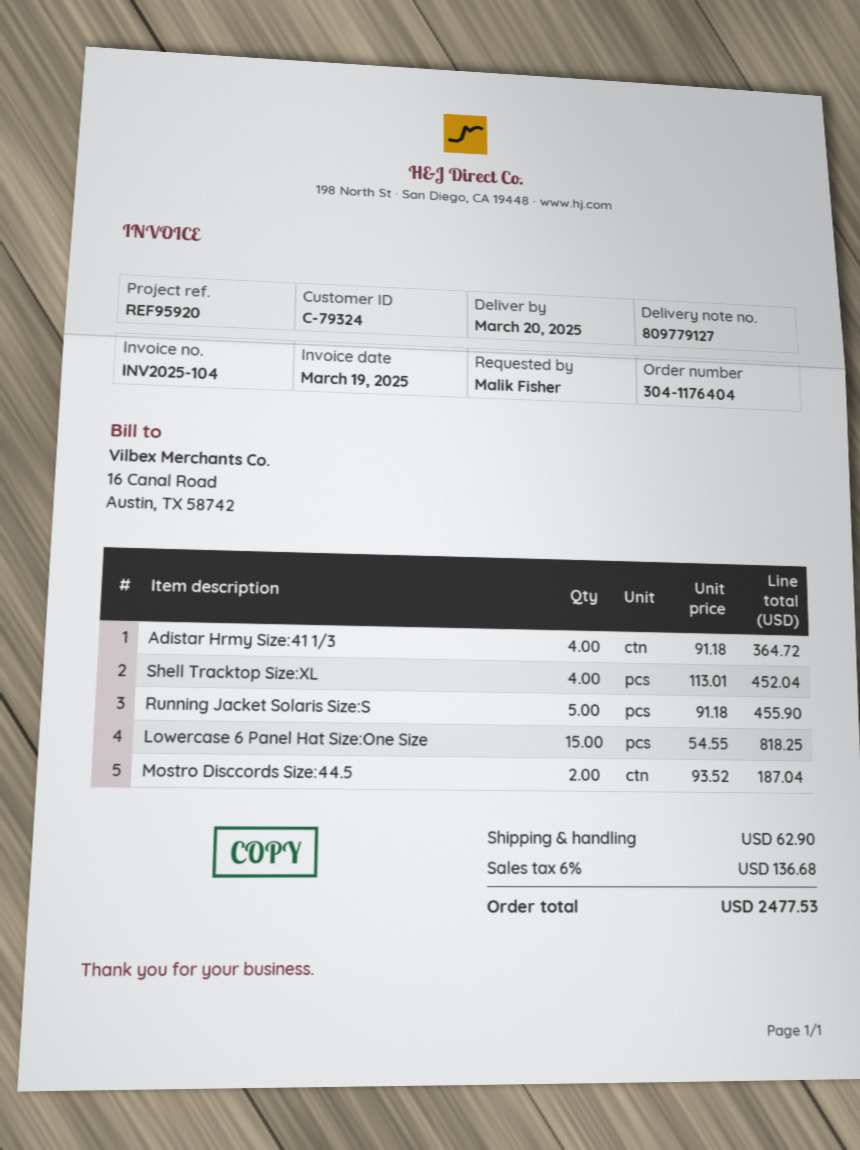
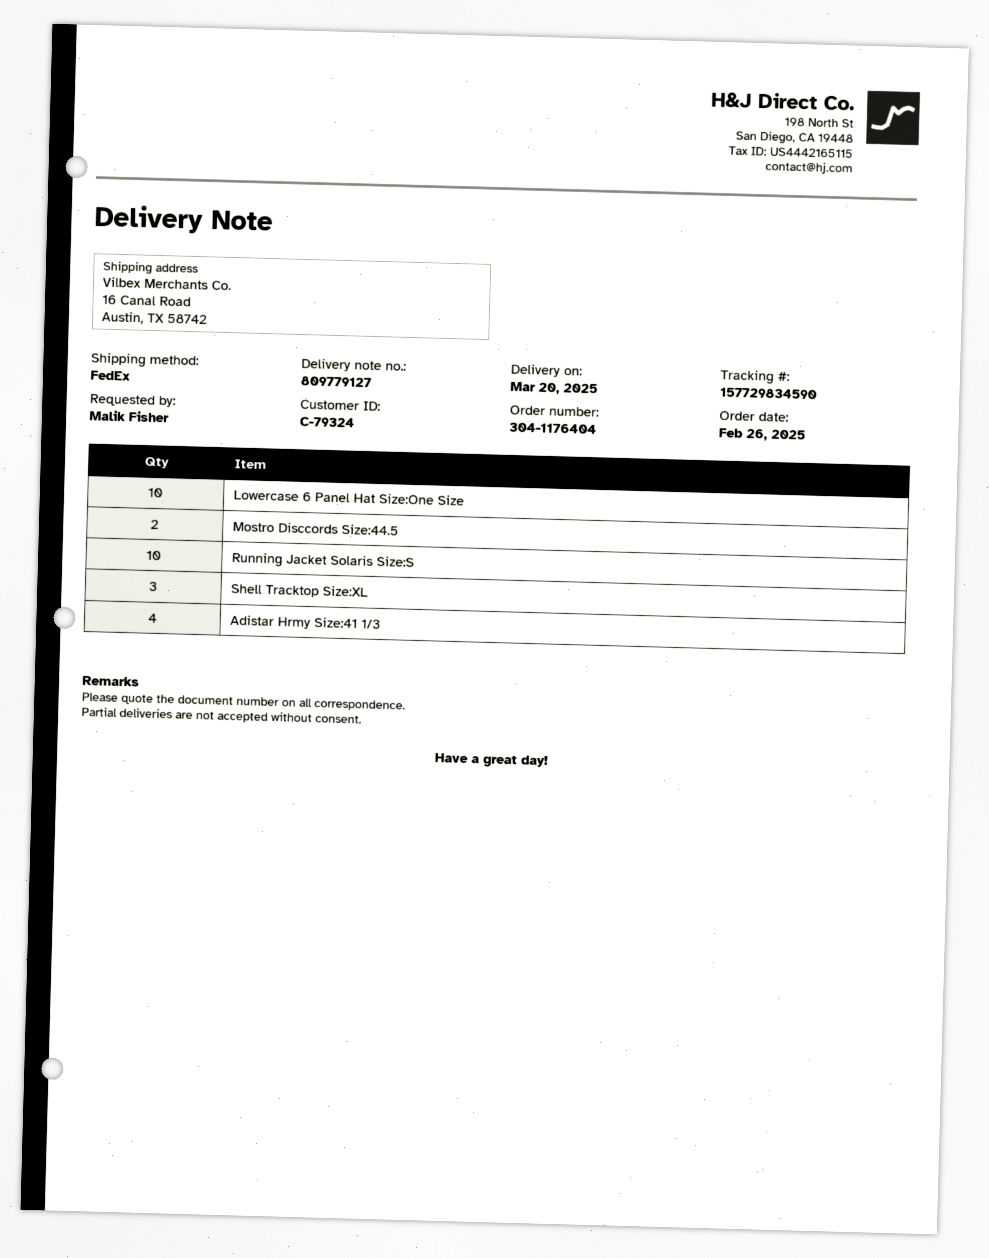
Shell Tracktop Size:XL: 4 -> 3
Running Jacket Solaris Size:S: 5 -> 10
Lowercase 6 Panel Hat Size:One Size: 15 -> 10

